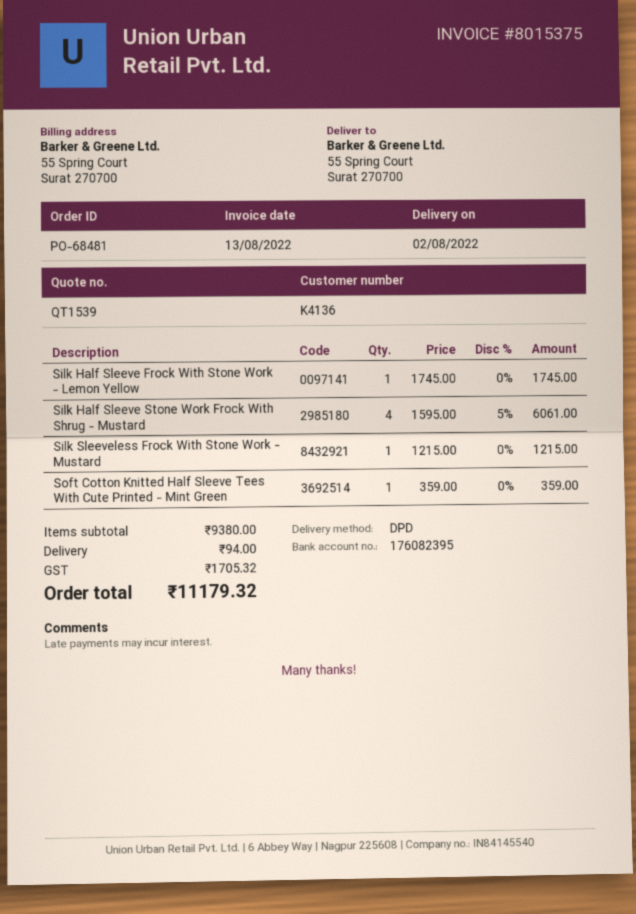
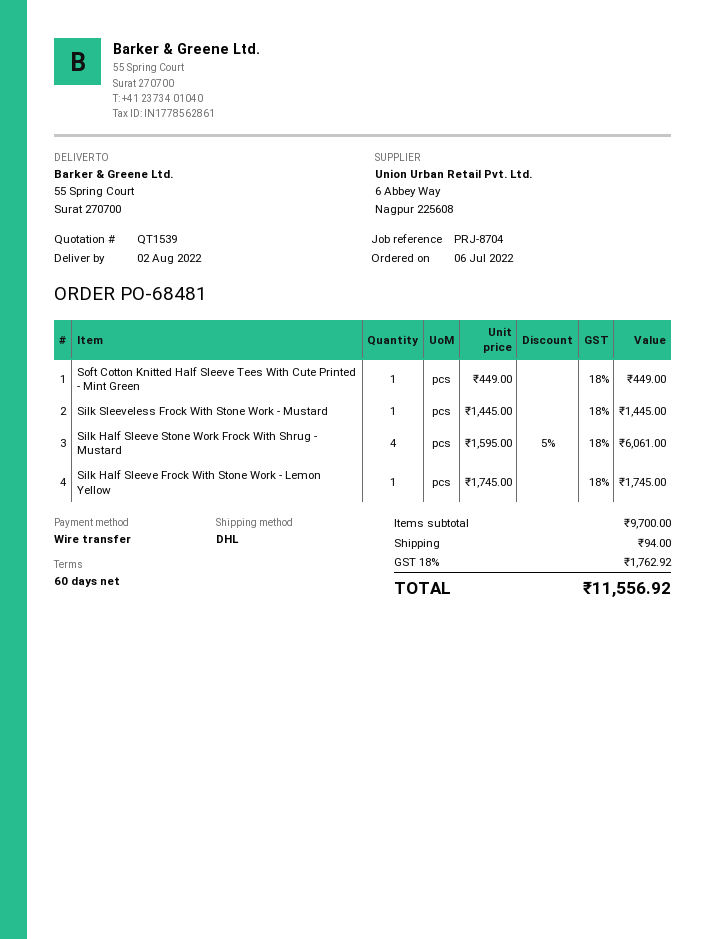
shipping method: DPD -> DHL
Silk Sleeveless Frock With Stone Work - Mustard: 1 x 1215.00 = 1215.00 -> 1 x 1445.00 = 1445.00
Soft Cotton Knitted Half Sleeve Tees With Cute Printed - Mint Green: 1 x 359.00 = 359.00 -> 1 x 449.00 = 449.00
subtotal: 9380.00 -> 9700.00
tax: 1705.32 -> 1762.92
total: 11179.32 -> 11556.92

